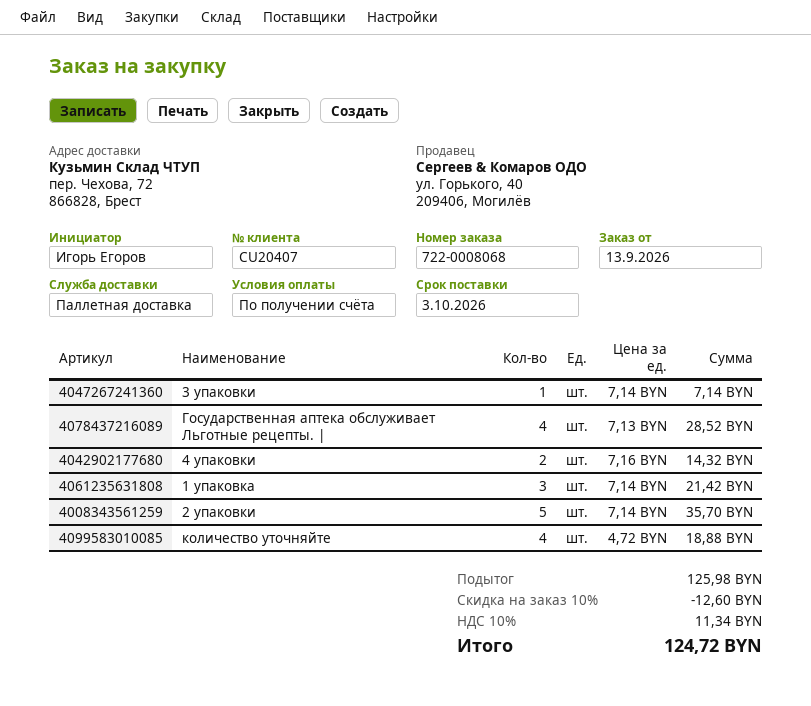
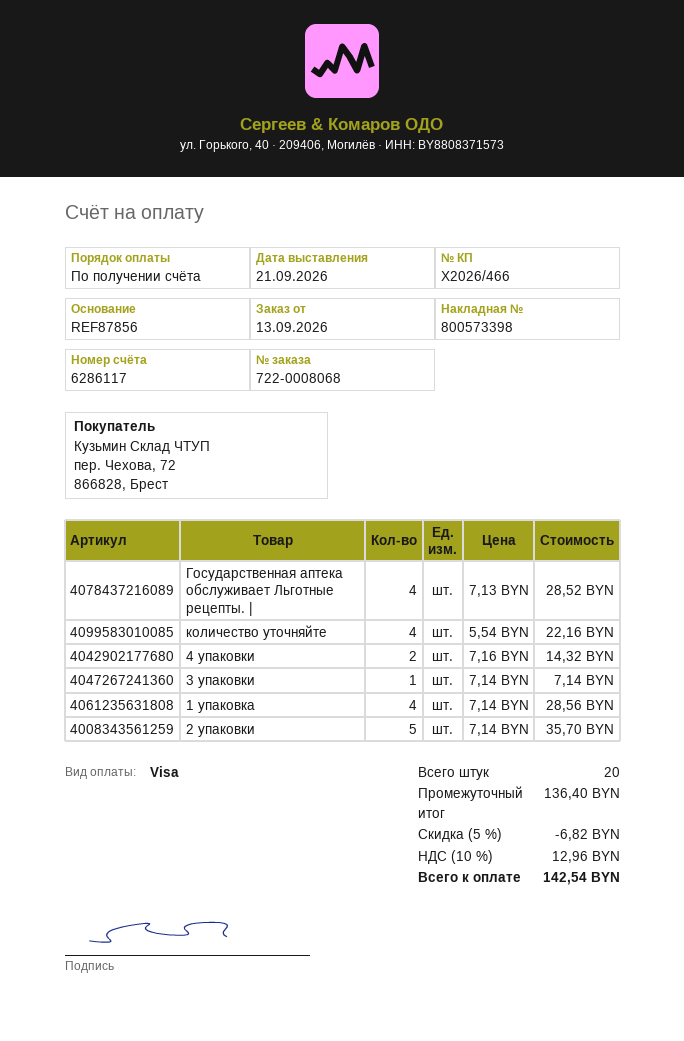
1 упаковка: 3 x 7.14 = 21.42 -> 4 x 7.14 = 28.56
количество уточняйте: 4 x 4.72 = 18.88 -> 4 x 5.54 = 22.16
subtotal: 125.98 -> 136.40
discount: 10% = 12.60 -> 5% = 6.82
tax: 10% = 11.34 -> 10% = 12.96
total: 124.72 -> 142.54

